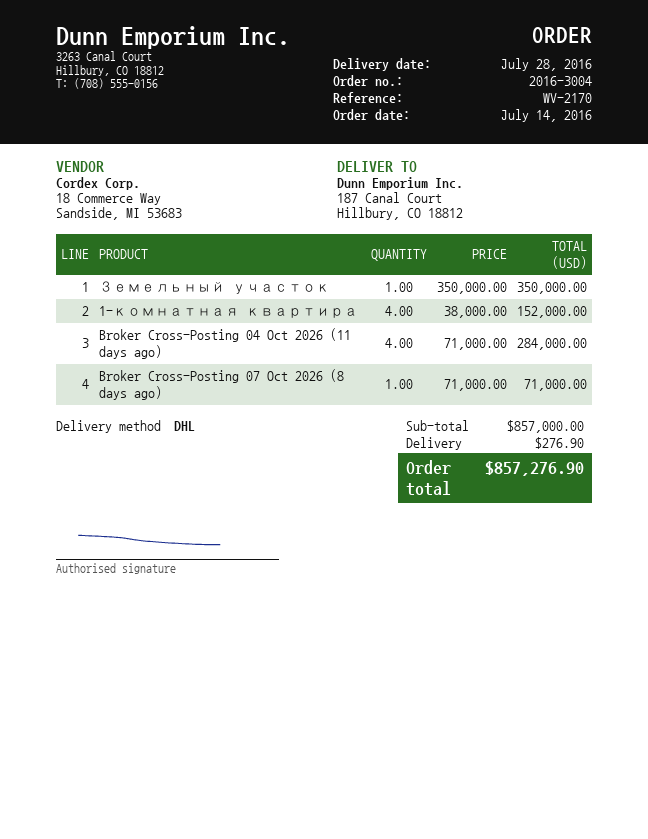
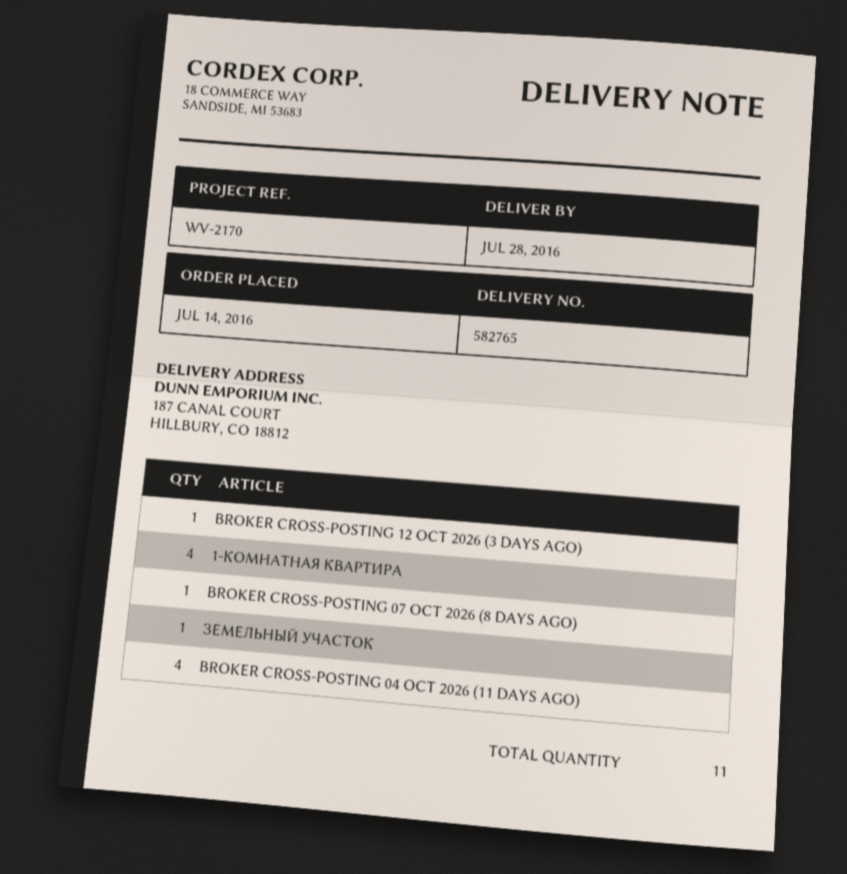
BROKER CROSS-POSTING 12 OCT 2026 (3 DAYS AGO): none -> 1

